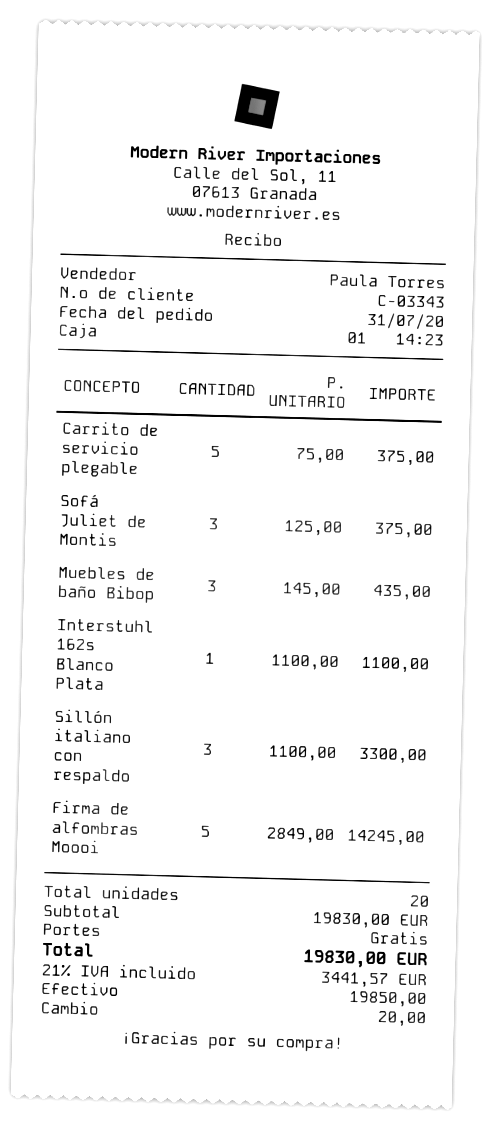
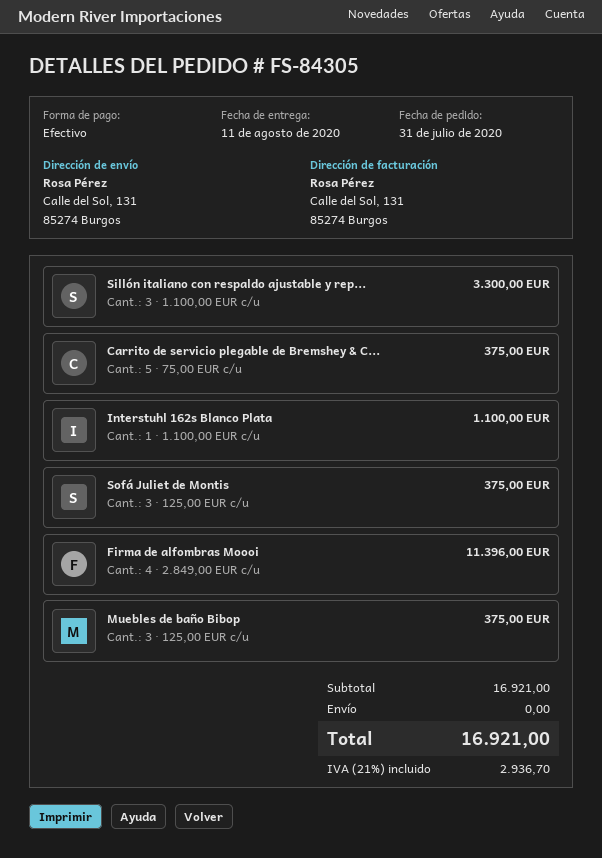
Muebles de baño Bibop: 3 x 145.00 = 435.00 -> 3 x 125.00 = 375.00
Firma de alfombras Moooi: 5 x 2849.00 = 14245.00 -> 4 x 2849.00 = 11396.00
subtotal: 19830.00 -> 16921.00
tax: 21% = 3441.57 -> 21% = 2936.70
total: 19830.00 -> 16921.00

